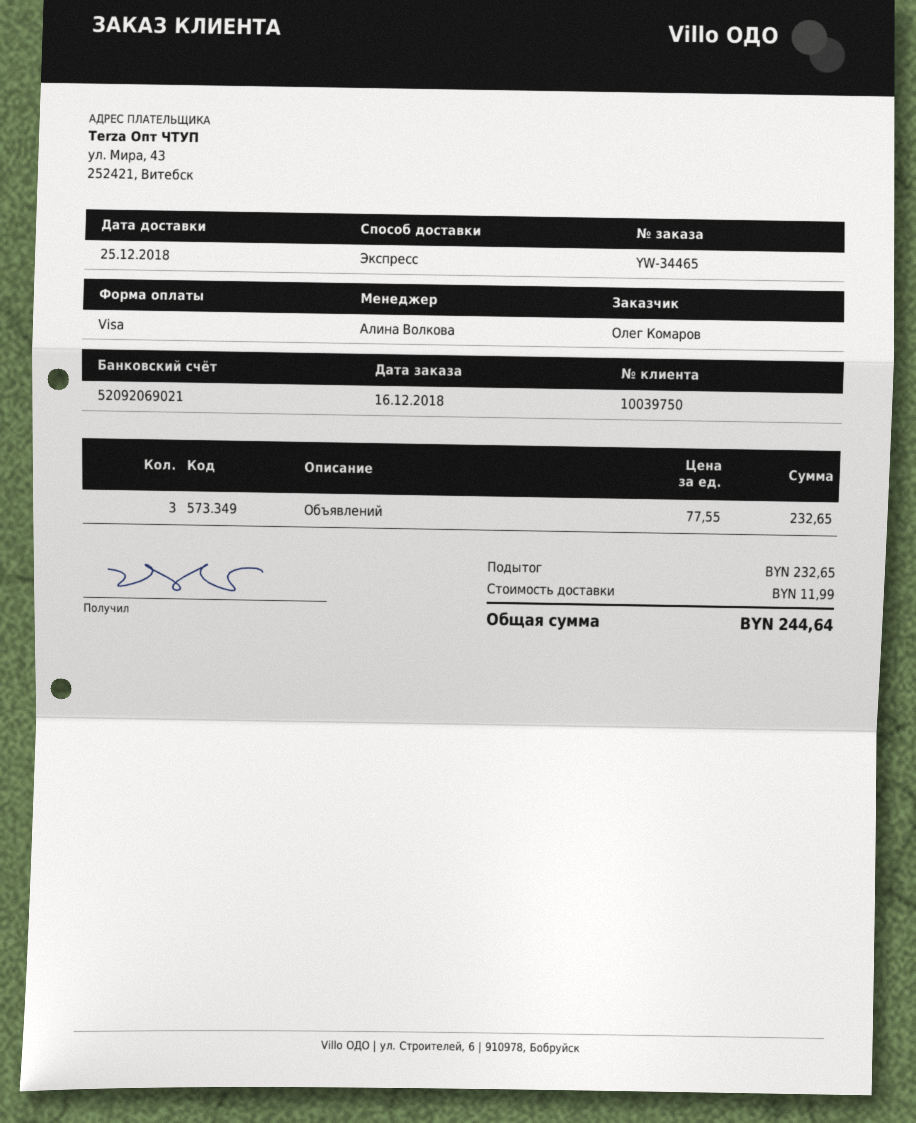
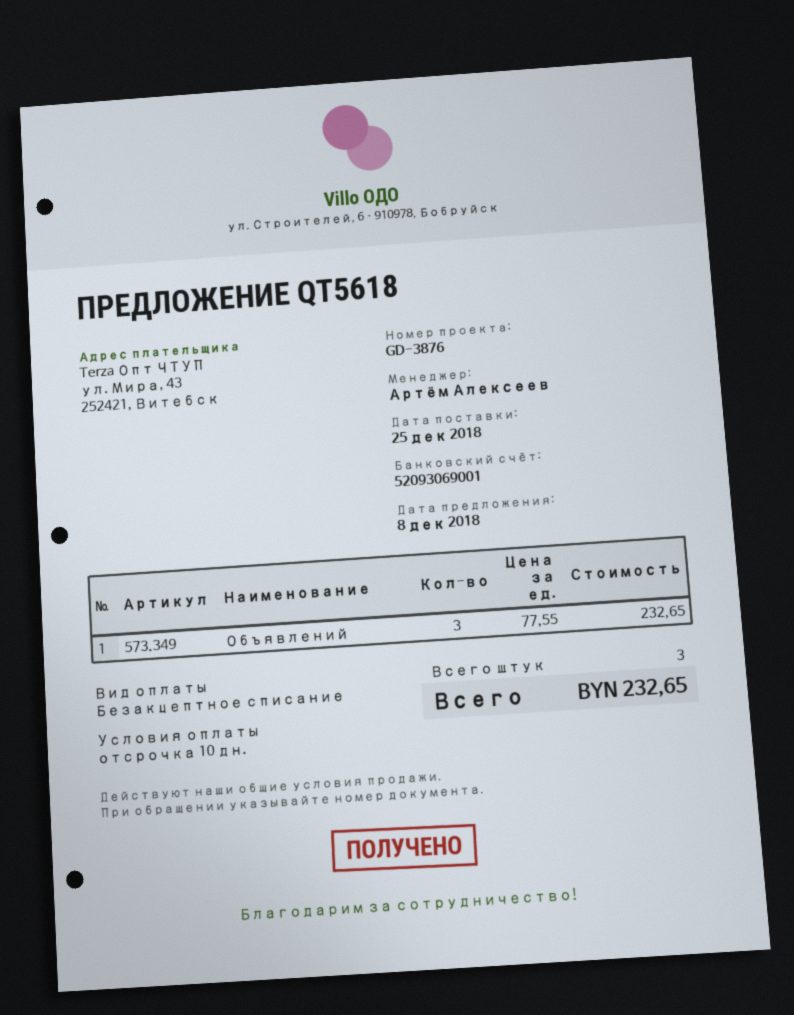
sales rep: Алина Волкова -> Артём Алексеев
payment method: Visa -> direct debit
bank account: 52092069021 -> 52093069001
shipping: 11.99 -> none
total: 244.64 -> 232.65

